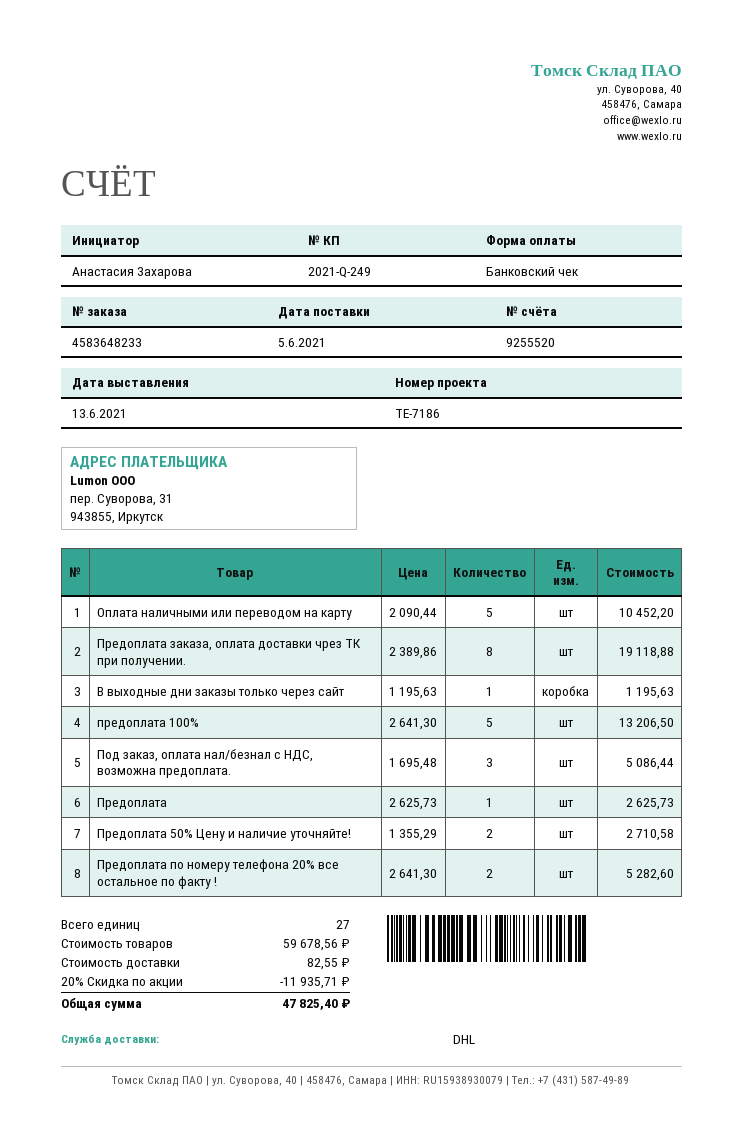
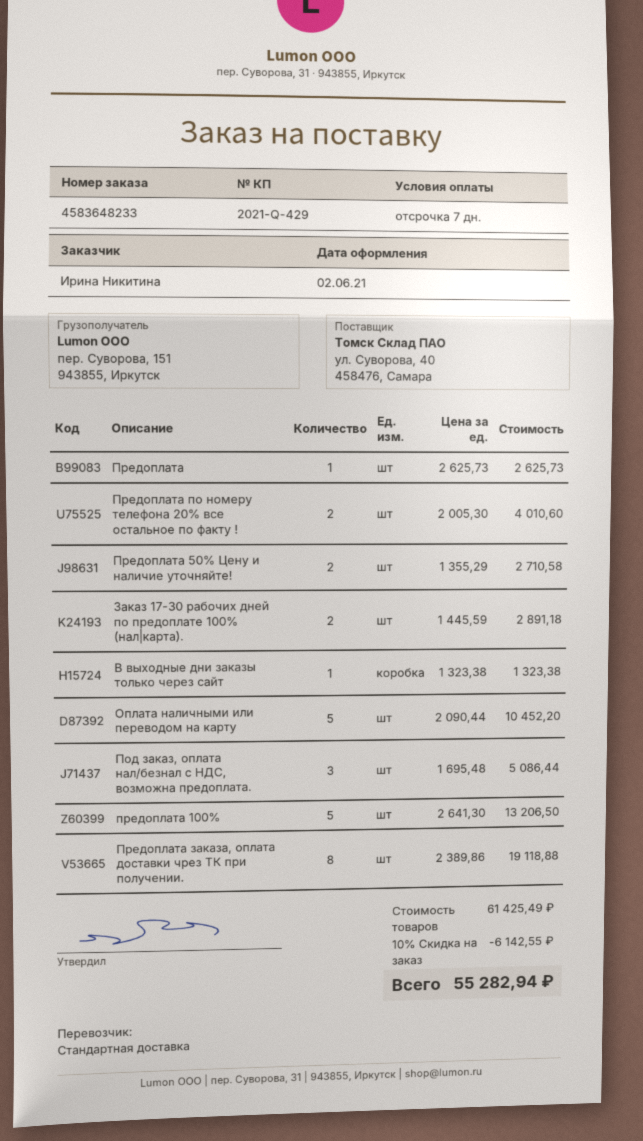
quote number: 2021-Q-249 -> 2021-Q-429
ordered by: Анастасия Захарова -> Ирина Никитина
shipping method: DHL -> standard
В выходные дни заказы только через сайт: 1 x 1195.63 = 1195.63 -> 1 x 1323.38 = 1323.38
Предоплата по номеру телефона 20% все остальное по факту !: 2 x 2641.30 = 5282.60 -> 2 x 2005.30 = 4010.60
Заказ 17-30 рабочих дней по предоплате 100% (нал|карта).: none -> 2 x 1445.59 = 2891.18
subtotal: 59678.56 -> 61425.49
discount: 20% = 11935.71 -> 10% = 6142.55
shipping: 82.55 -> none
total: 47825.40 -> 55282.94

